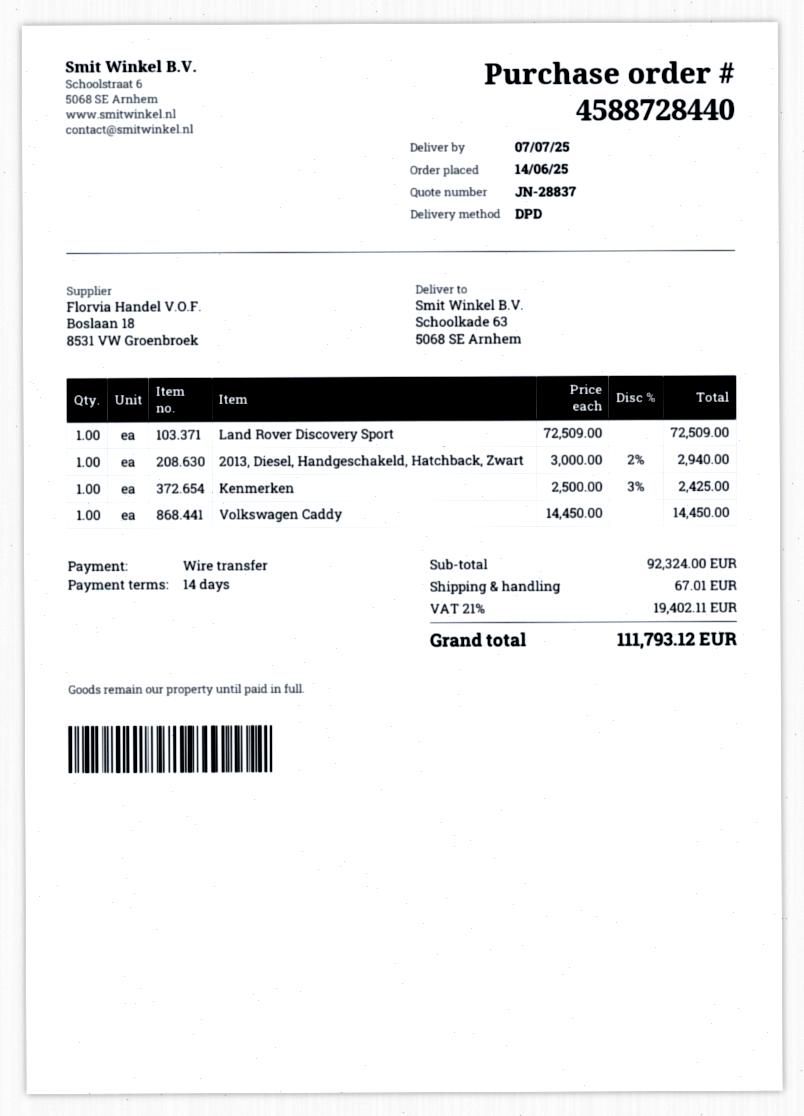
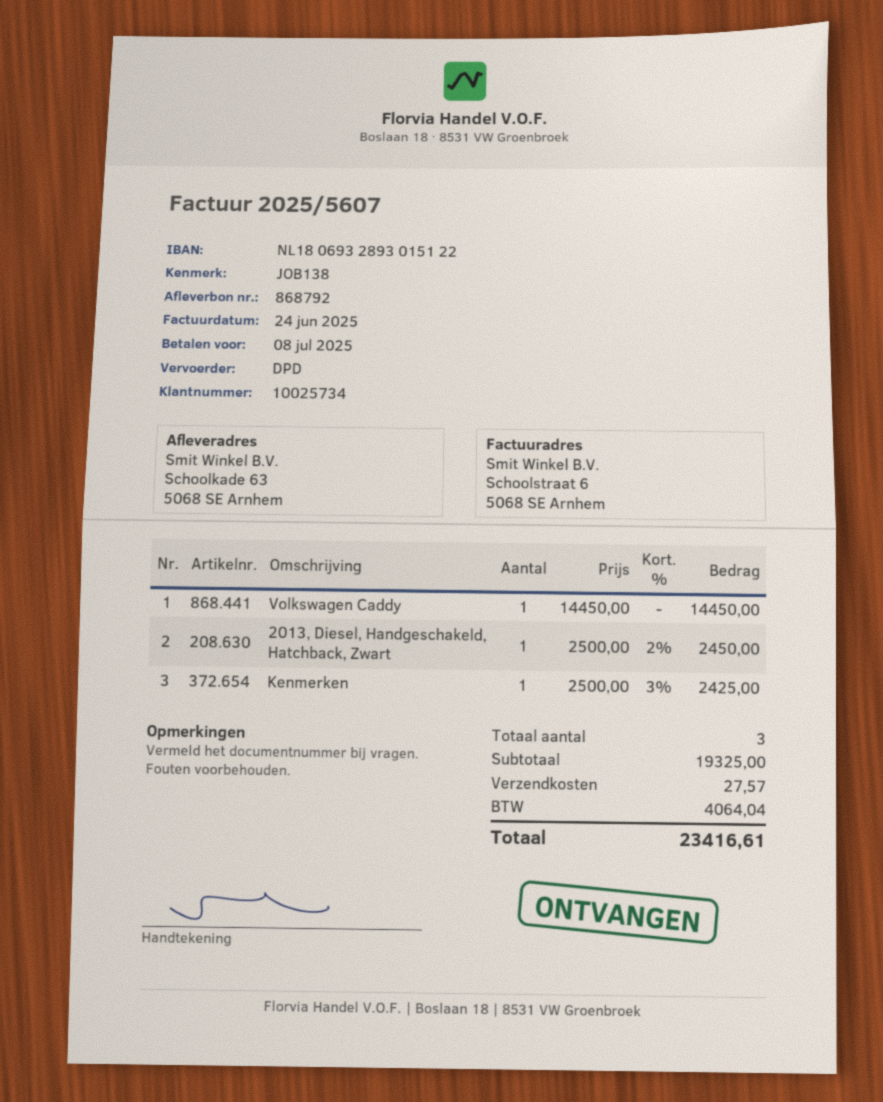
Land Rover Discovery Sport: 1 x 72509.00 = 72509.00 -> none
2013, Diesel, Handgeschakeld, Hatchback, Zwart: 1 x 3000.00 - 2% = 2940.00 -> 1 x 2500.00 - 2% = 2450.00
subtotal: 92324.00 -> 19325.00
shipping: 67.01 -> 27.57
tax: 19402.11 -> 4064.04
total: 111793.12 -> 23416.61

